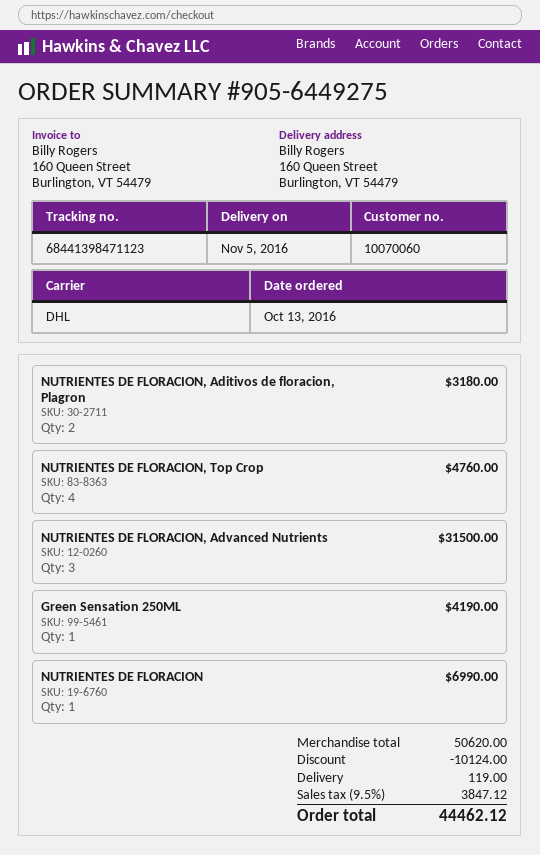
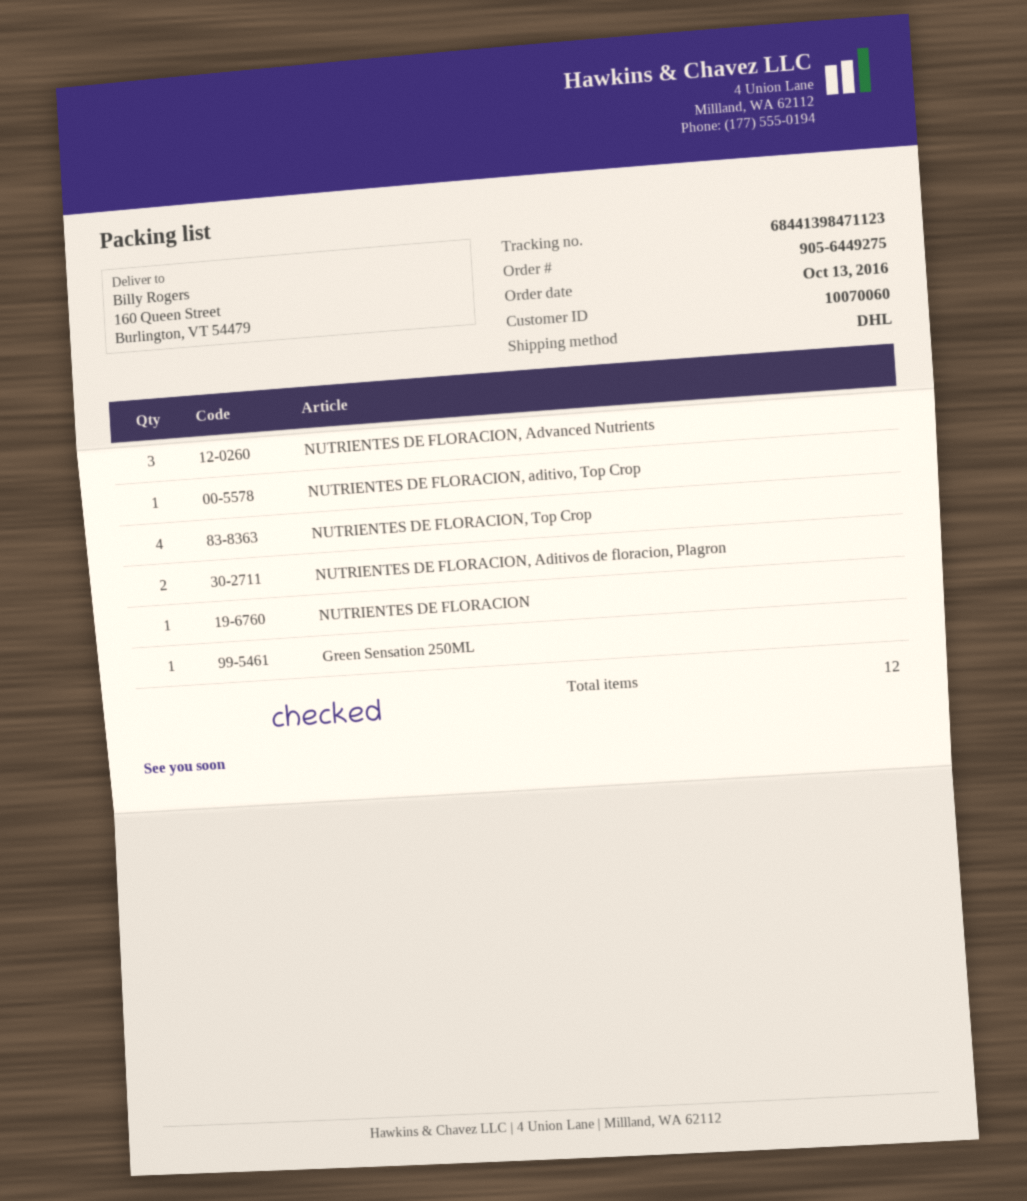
NUTRIENTES DE FLORACION, aditivo, Top Crop: none -> 1

